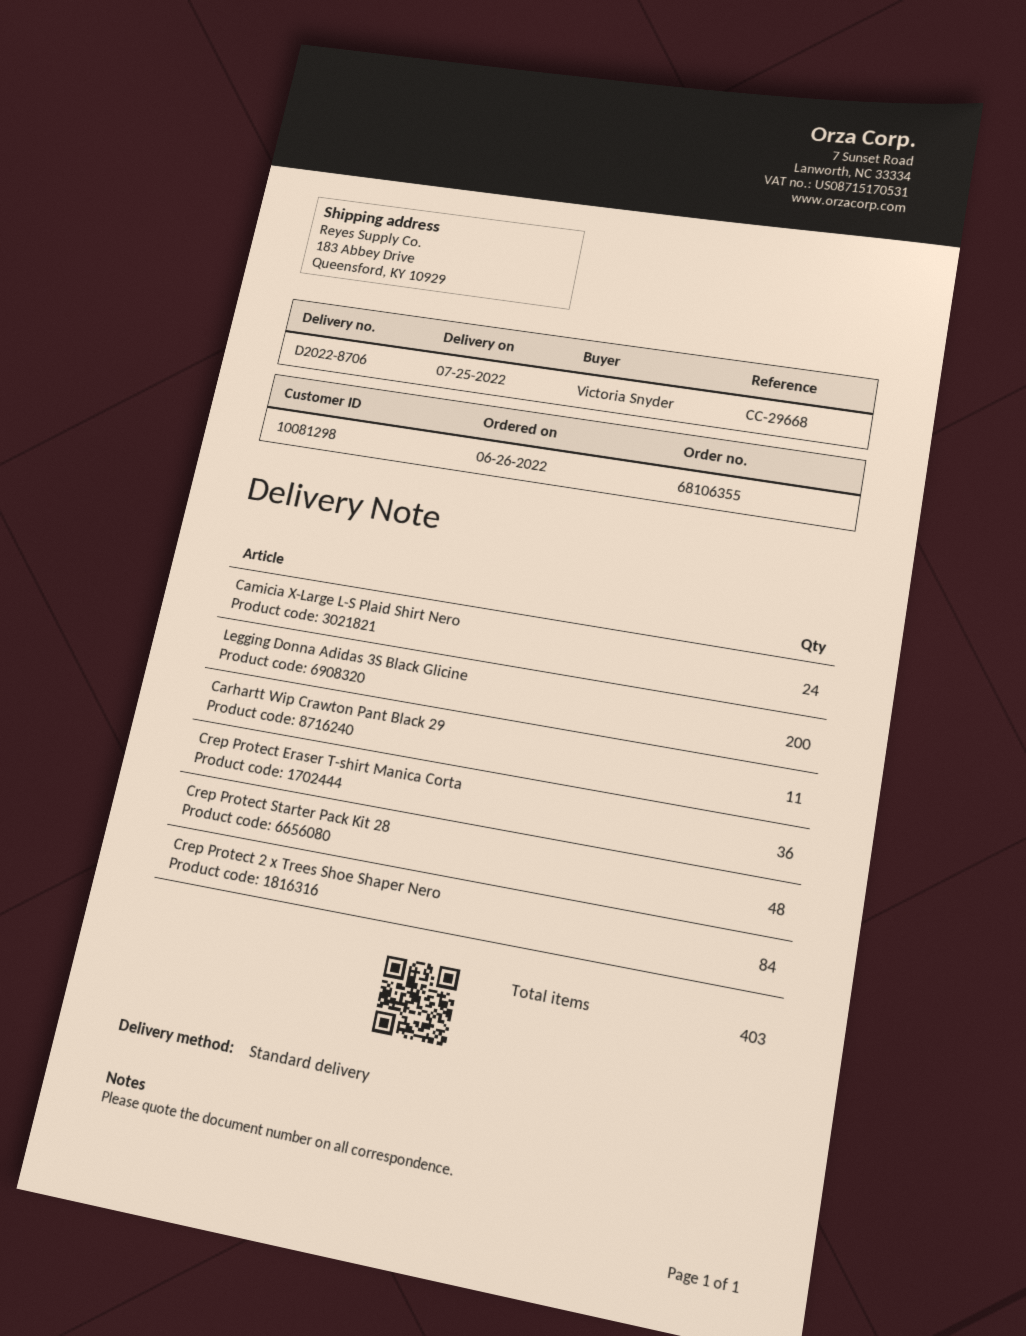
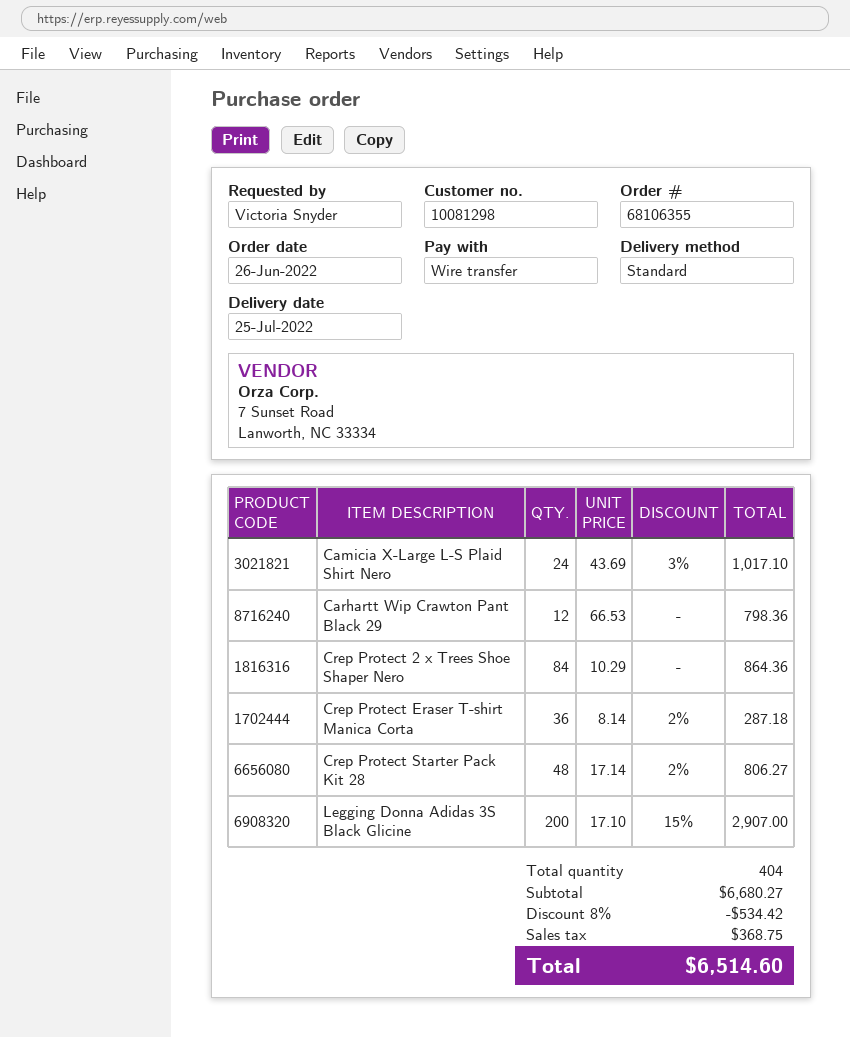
Carhartt Wip Crawton Pant Black 29: 11 -> 12
total quantity: 403 -> 404

